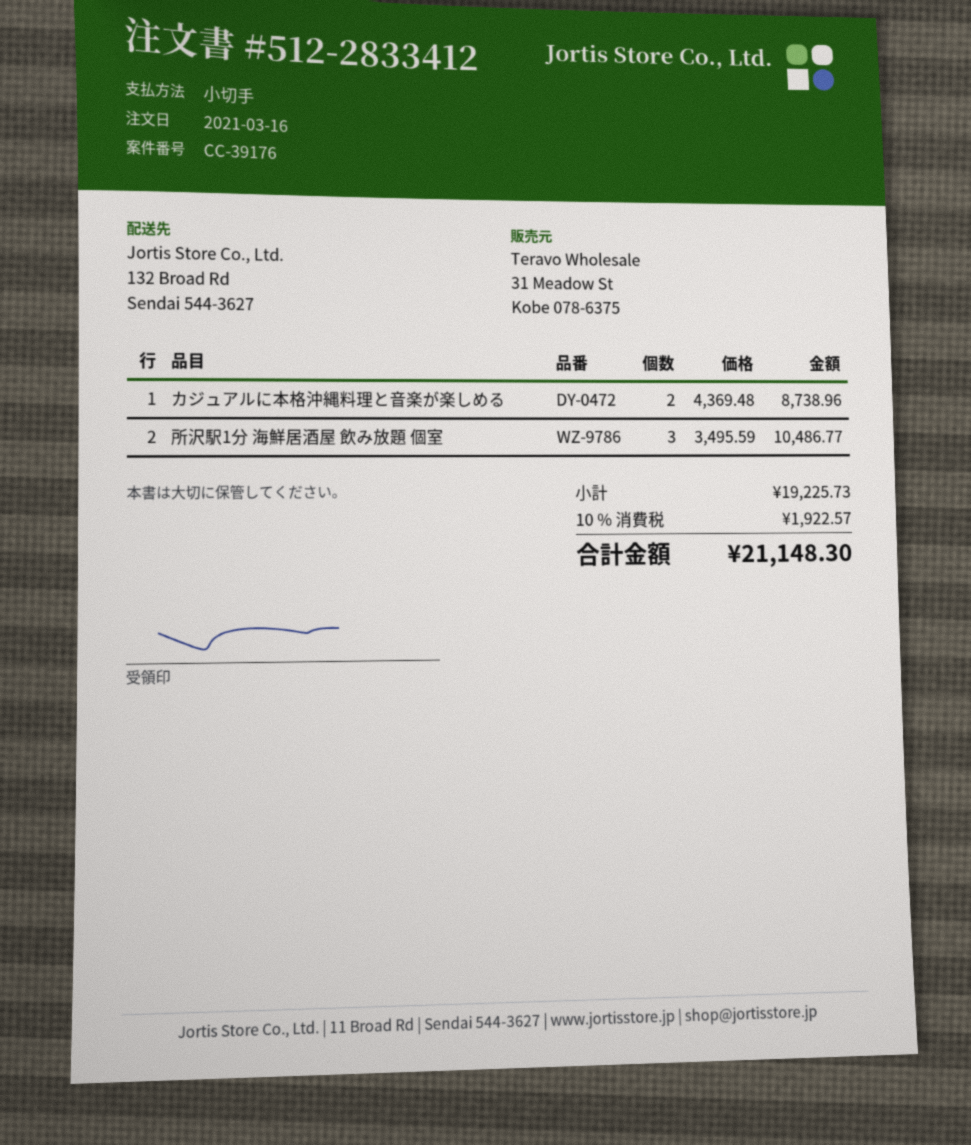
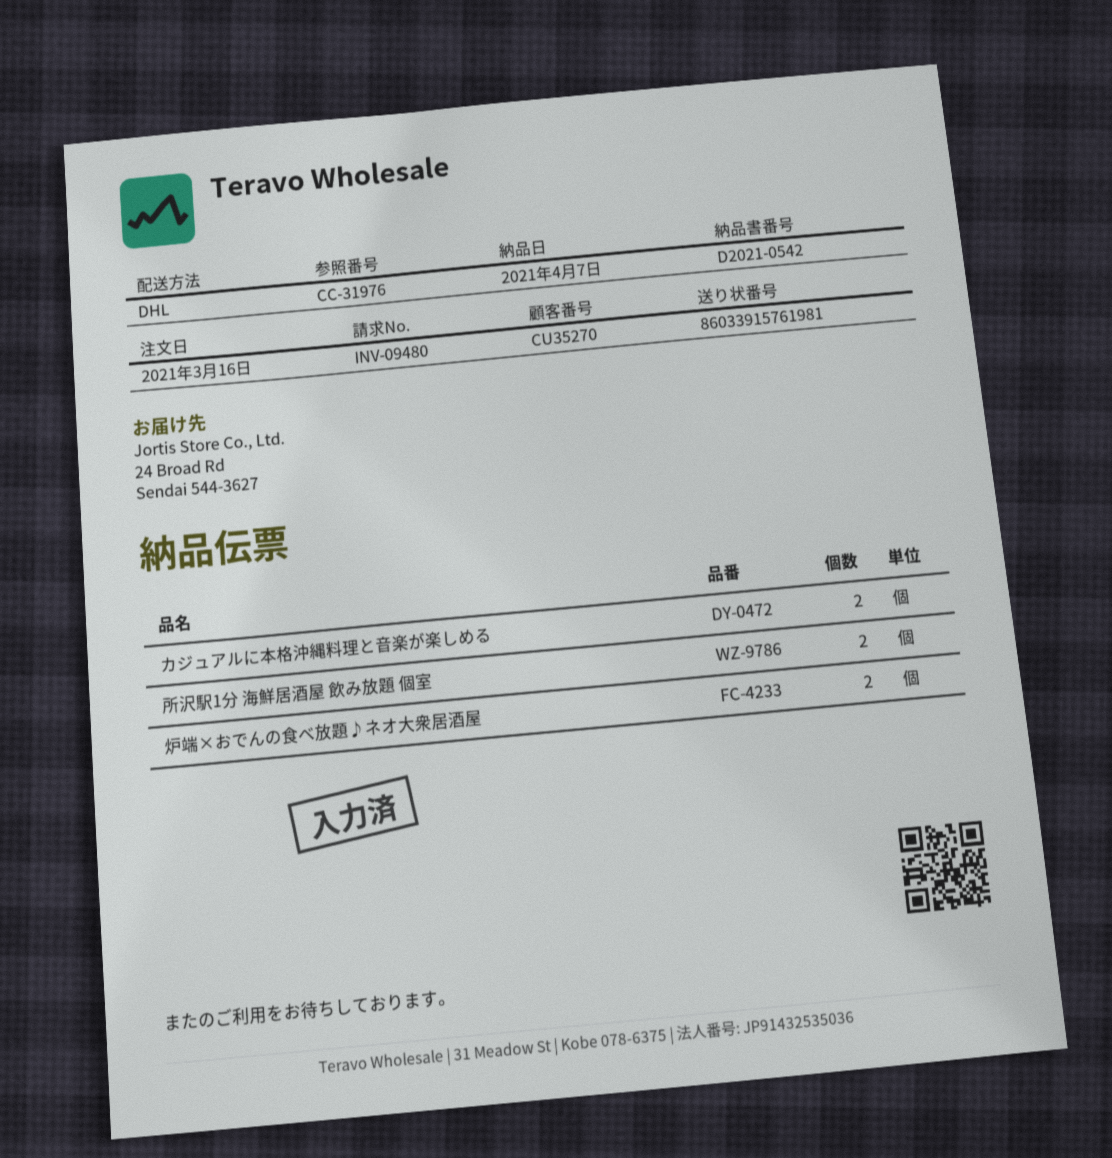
reference: CC-39176 -> CC-31976
ship to: 132 Broad Rd, Sendai 544-3627 -> 24 Broad Rd, Sendai 544-3627
所沢駅1分 海鮮居酒屋 飲み放題 個室: 3 -> 2
炉端×おでんの食べ放題♪ネオ大衆居酒屋: none -> 2

